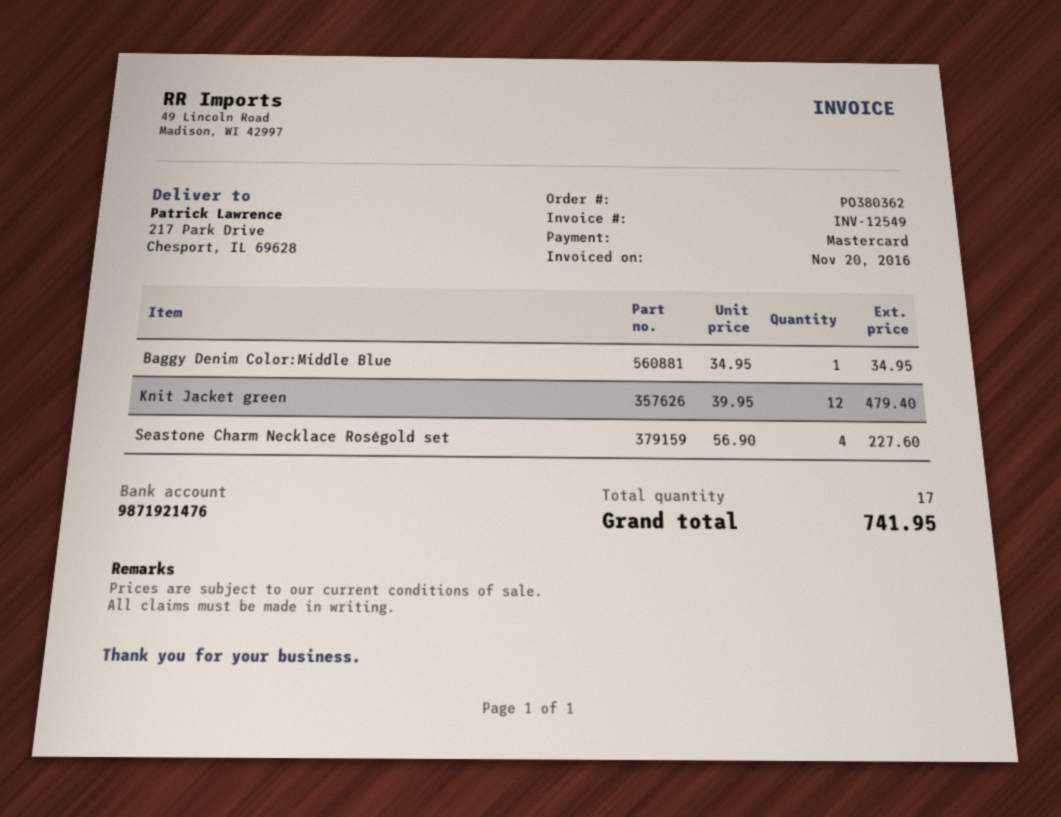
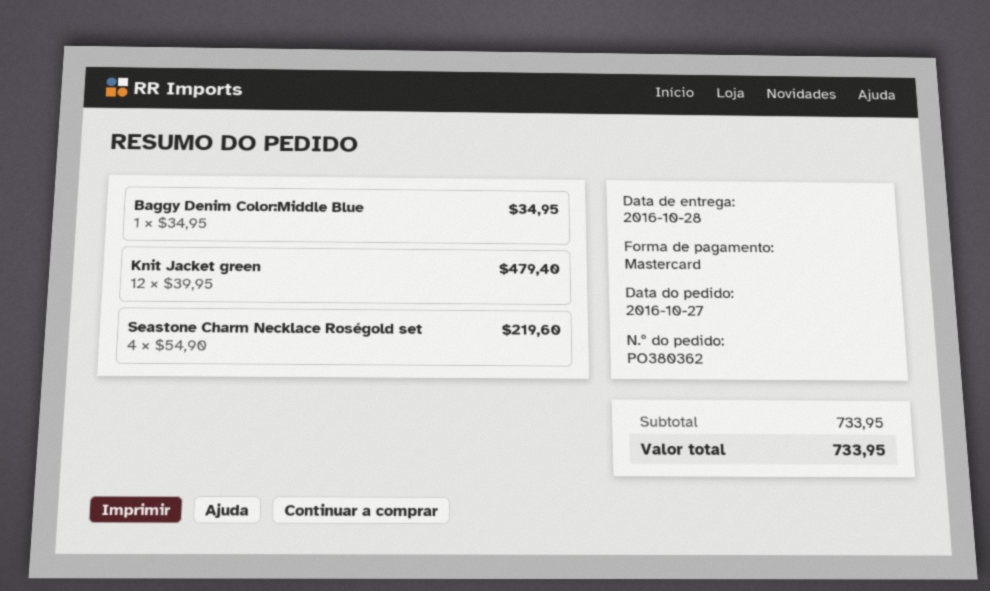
Seastone Charm Necklace Roségold set: 4 x 56.90 = 227.60 -> 4 x 54.90 = 219.60
total: 741.95 -> 733.95

